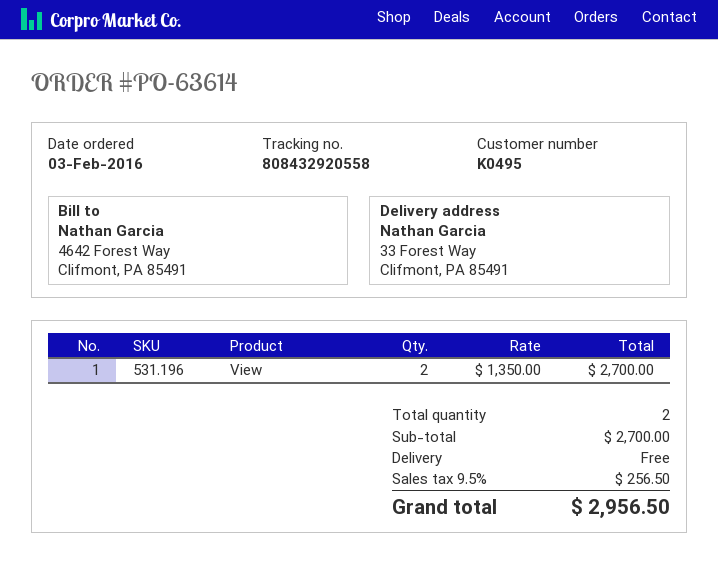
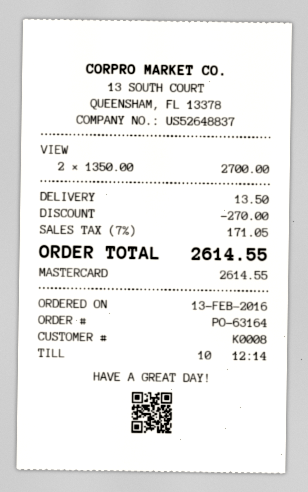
order number: PO-63614 -> PO-63164
order date: 2016-02-03 -> 2016-02-13
customer number: K0495 -> K0008
discount: none -> 270.00
shipping: 0.00 -> 13.50
tax: 9.5% = 256.50 -> 7% = 171.05
total: 2956.50 -> 2614.55

